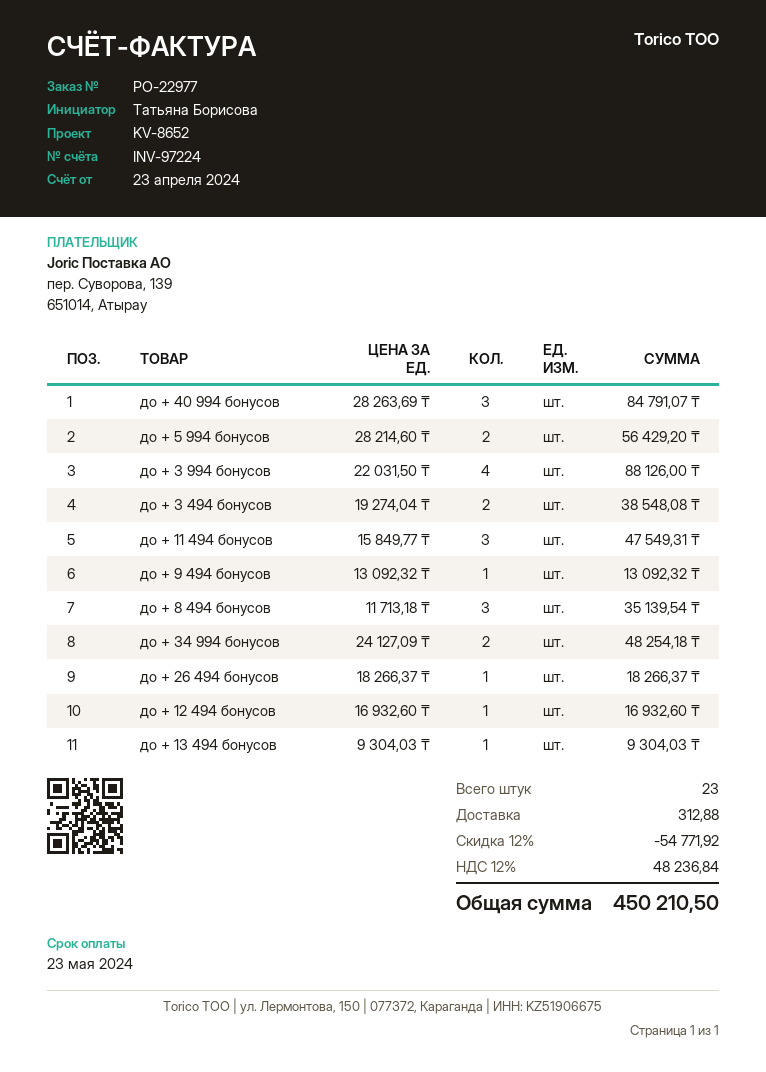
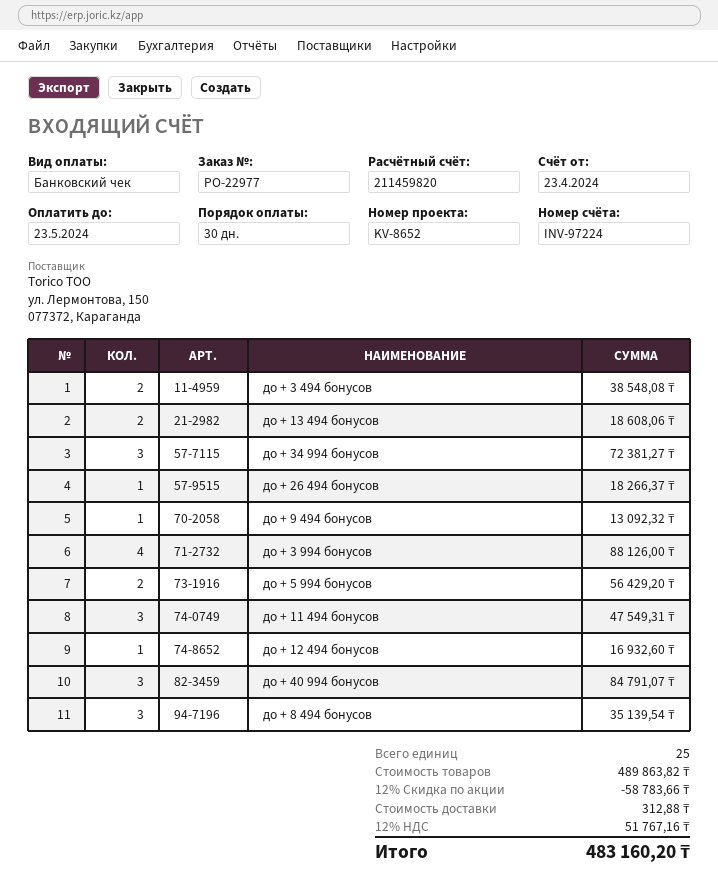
до + 34 994 бонусов: 2 for 48254.18 -> 3 for 72381.27
до + 13 494 бонусов: 1 for 9304.03 -> 2 for 18608.06
total quantity: 23 -> 25
discount: 12% = 54771.92 -> 12% = 58783.66
tax: 12% = 48236.84 -> 12% = 51767.16
total: 450210.50 -> 483160.20

